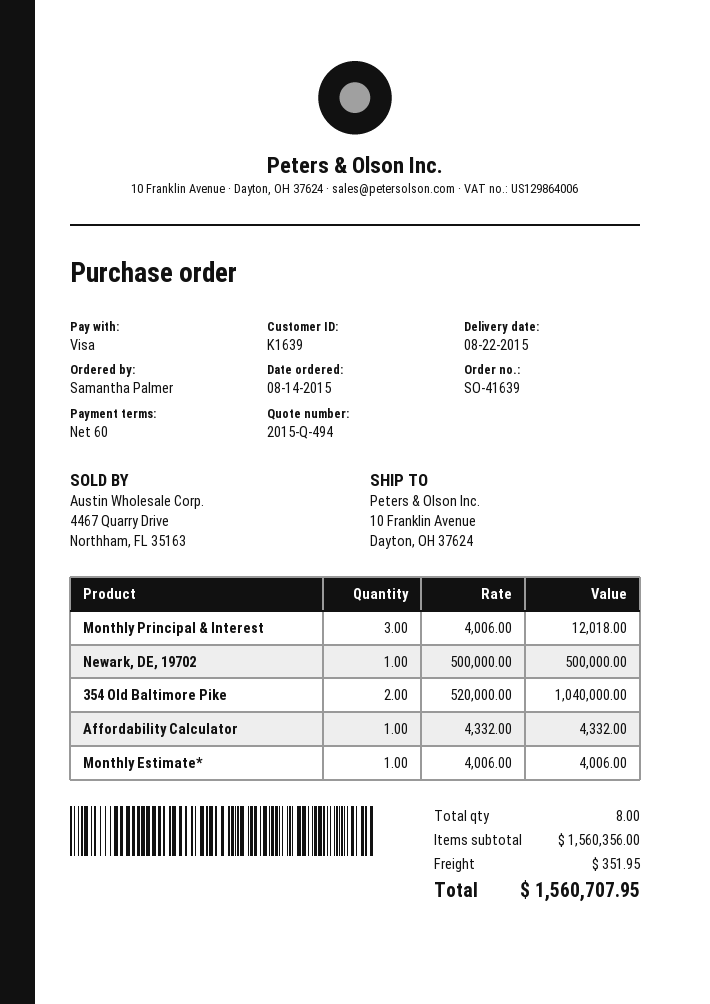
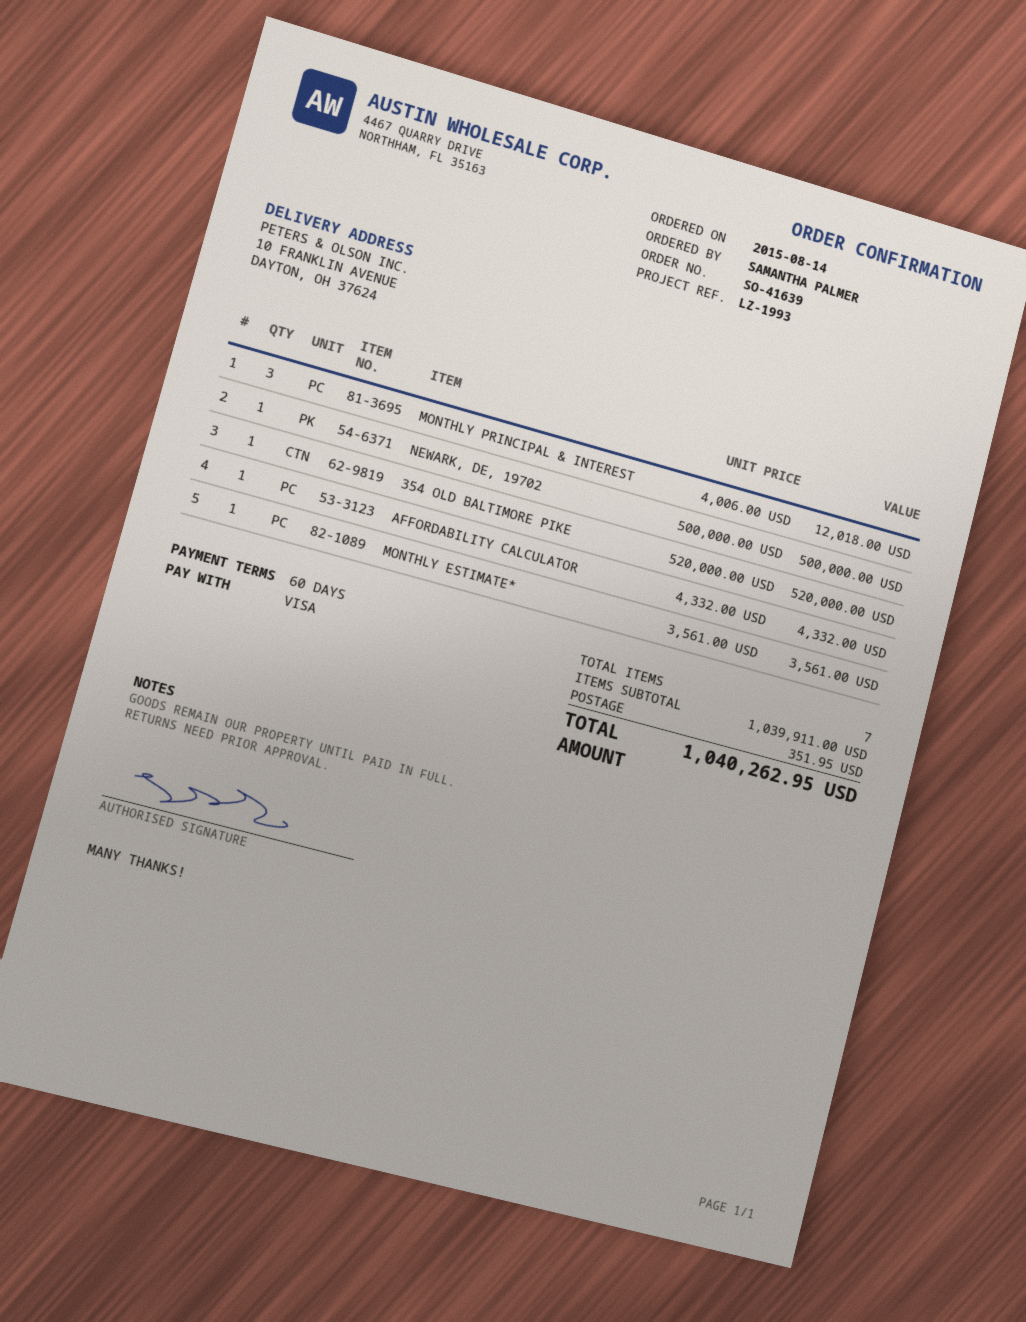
354 Old Baltimore Pike: 2 x 520000.00 = 1040000.00 -> 1 x 520000.00 = 520000.00
Monthly Estimate*: 1 x 4006.00 = 4006.00 -> 1 x 3561.00 = 3561.00
total quantity: 8 -> 7
subtotal: 1560356.00 -> 1039911.00
total: 1560707.95 -> 1040262.95

